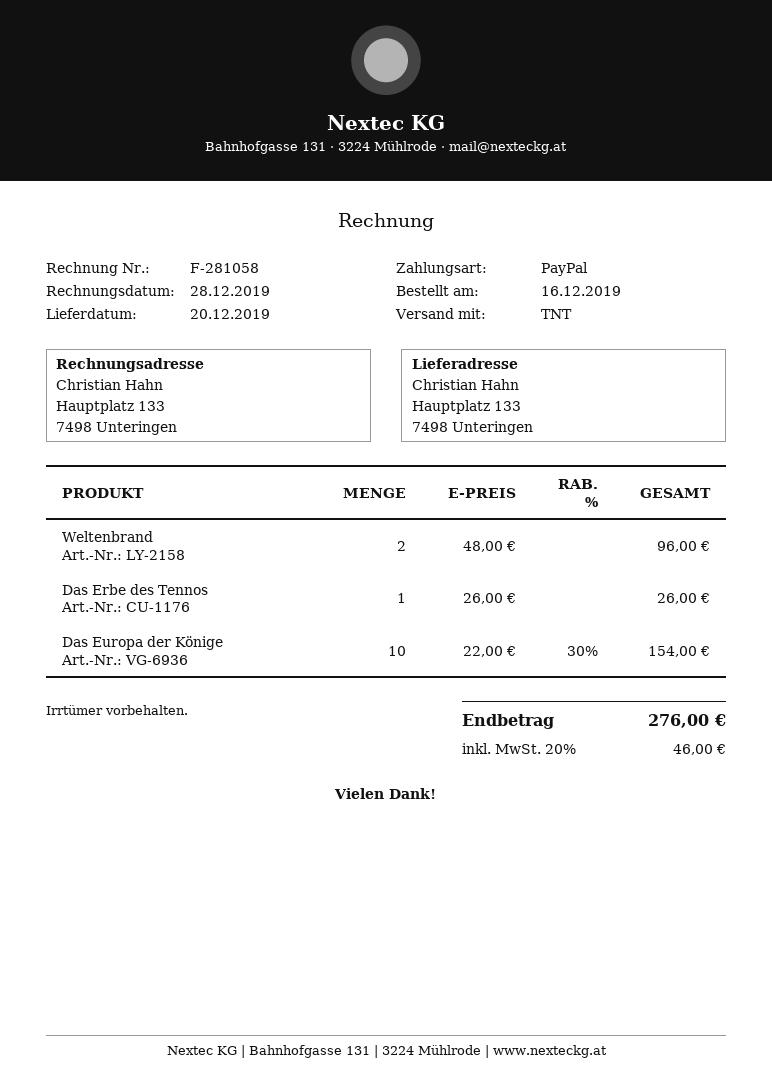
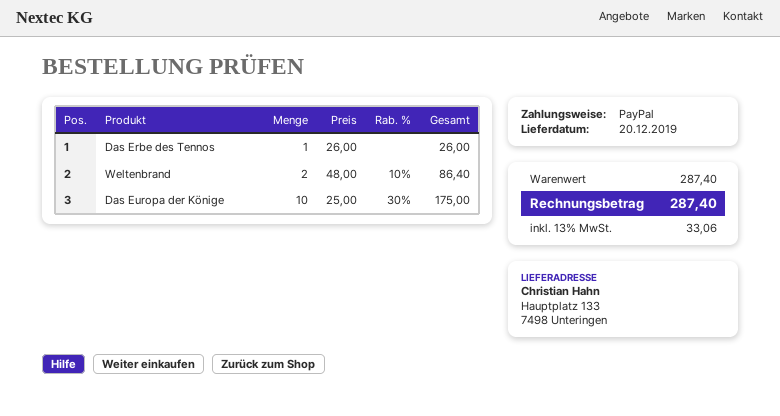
Weltenbrand: 2 x 48.00 = 96.00 -> 2 x 48.00 - 10% = 86.40
Das Europa der Könige: 10 x 22.00 - 30% = 154.00 -> 10 x 25.00 - 30% = 175.00
tax: 20% = 46.00 -> 13% = 33.06
total: 276.00 -> 287.40

